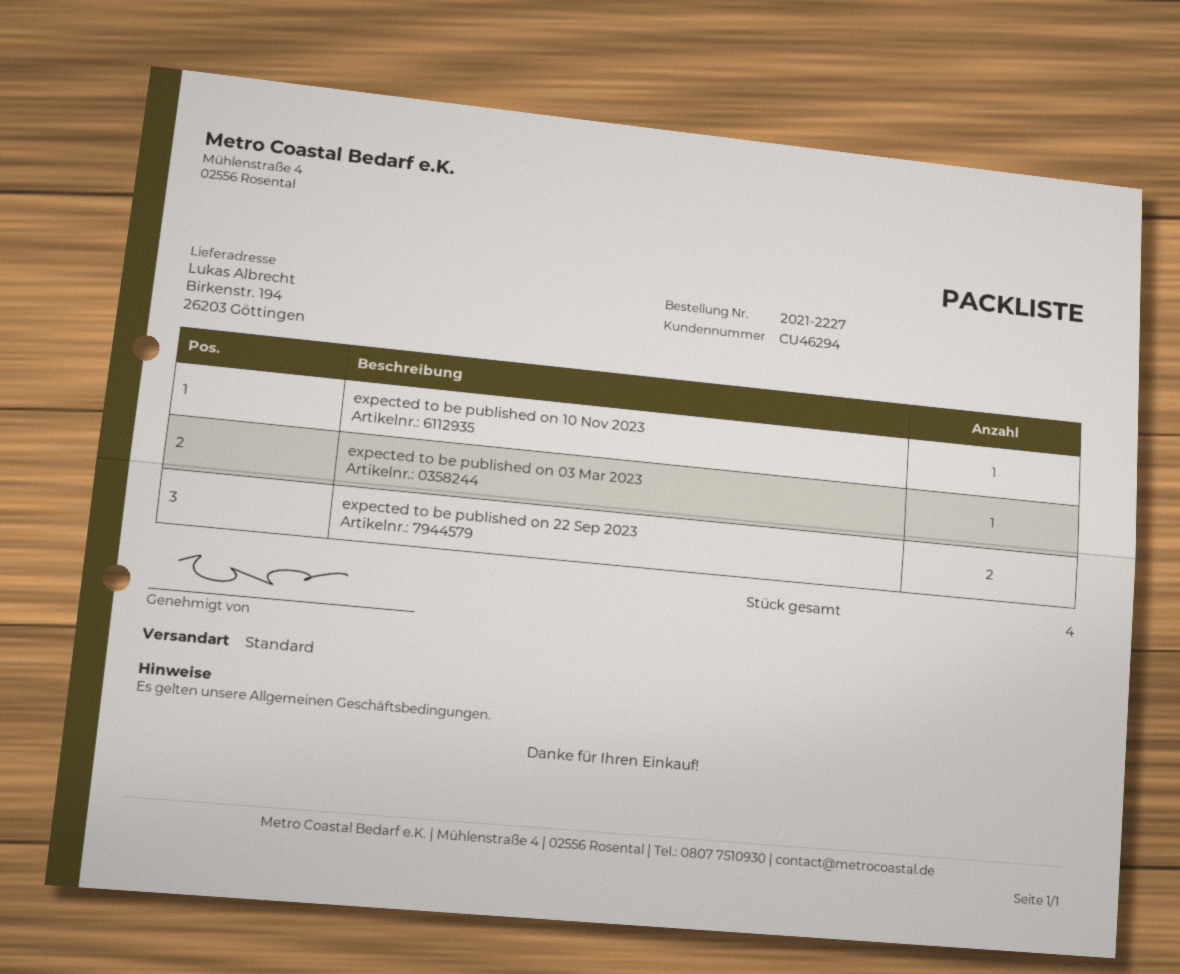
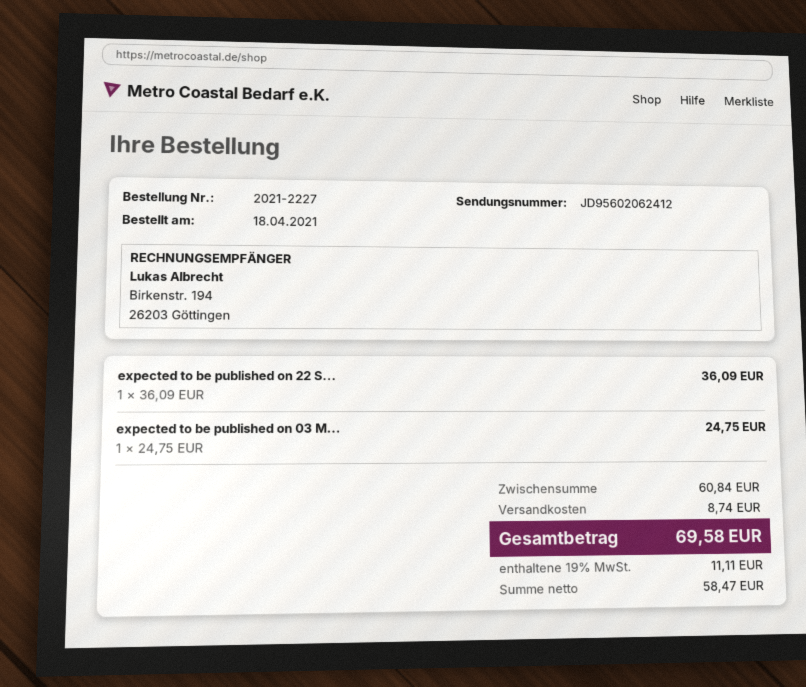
expected to be published on 10 Nov 2023: 1 -> none
expected to be published on 22 Sep 2023: 2 -> 1

